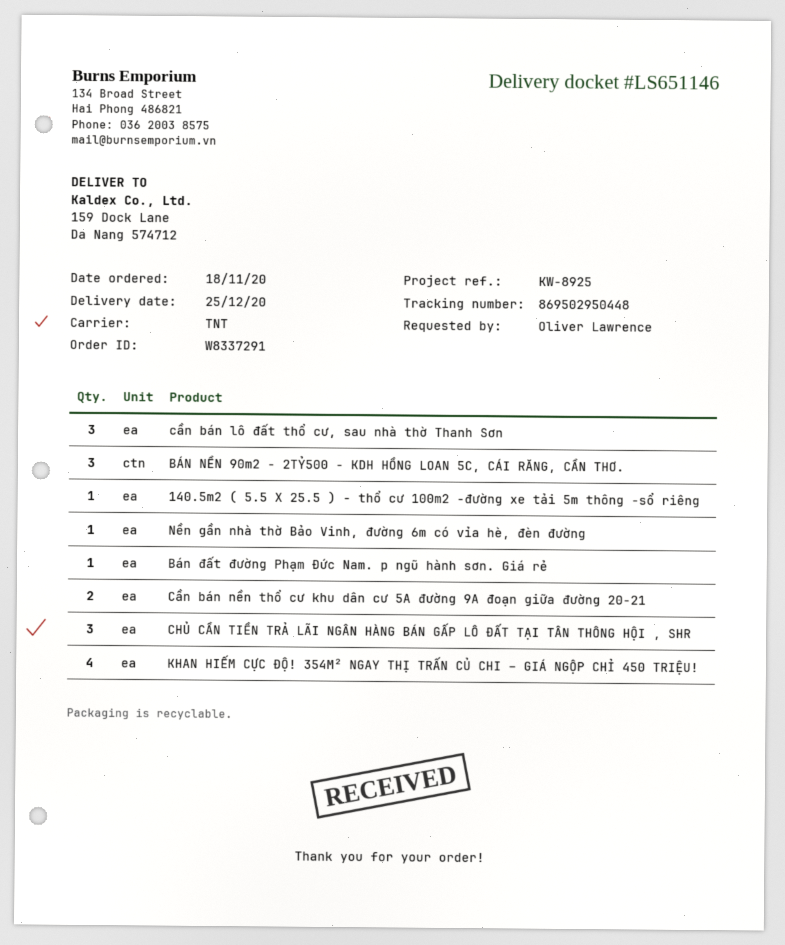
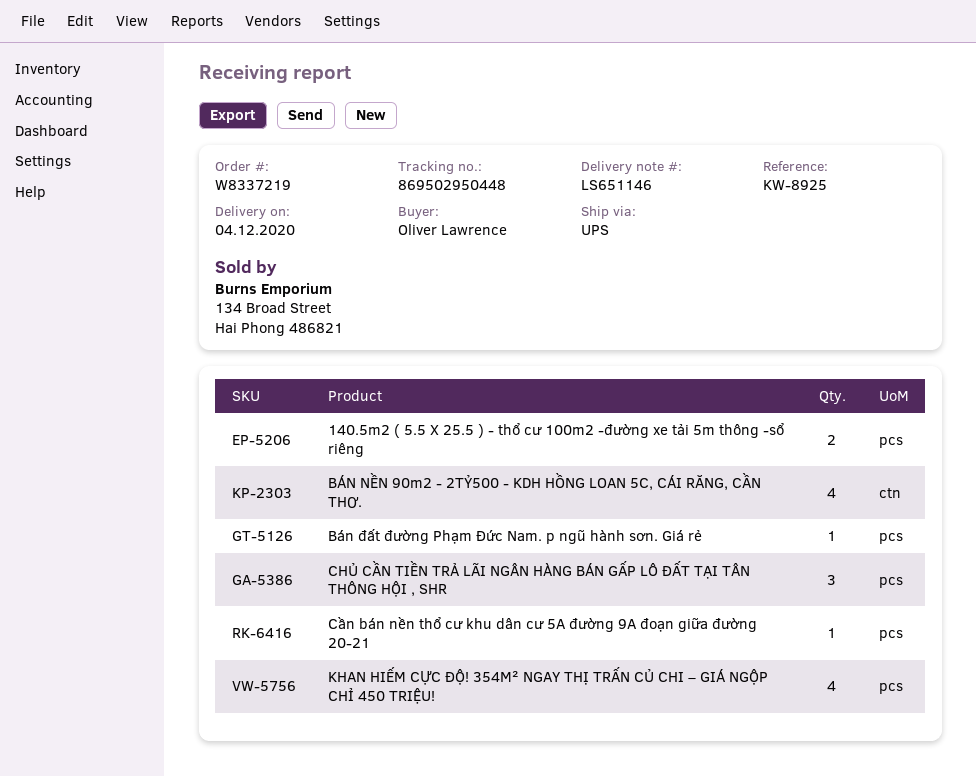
order number: W8337291 -> W8337219
delivery date: 2020-12-25 -> 2020-12-04
shipping method: TNT -> UPS
cần bán lô đất thổ cư, sau nhà thờ Thanh Sơn: 3 -> none
BÁN NỀN 90m2 - 2TỶ500 - KDH HỒNG LOAN 5C, CÁI RĂNG, CẦN THƠ.: 3 -> 4
140.5m2 ( 5.5 X 25.5 ) - thổ cư 100m2 -đường xe tải 5m thông -sổ riêng: 1 -> 2
Nền gần nhà thờ Bảo Vinh, đường 6m có vỉa hè, đèn đường: 1 -> none
Cần bán nền thổ cư khu dân cư 5A đường 9A đoạn giữa đường 20-21: 2 -> 1

